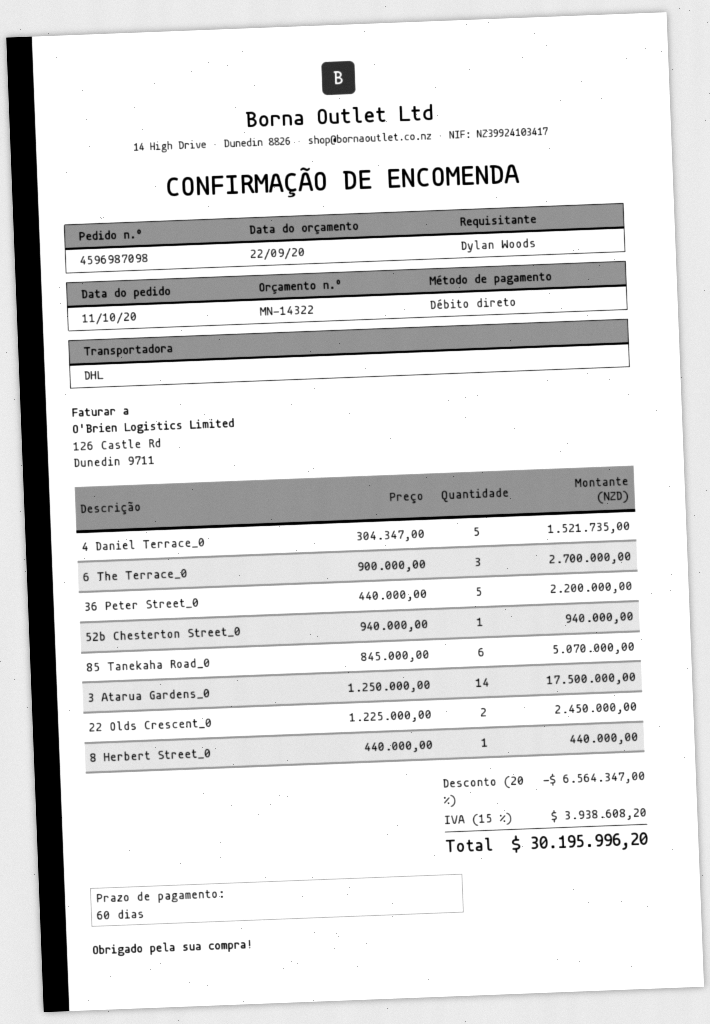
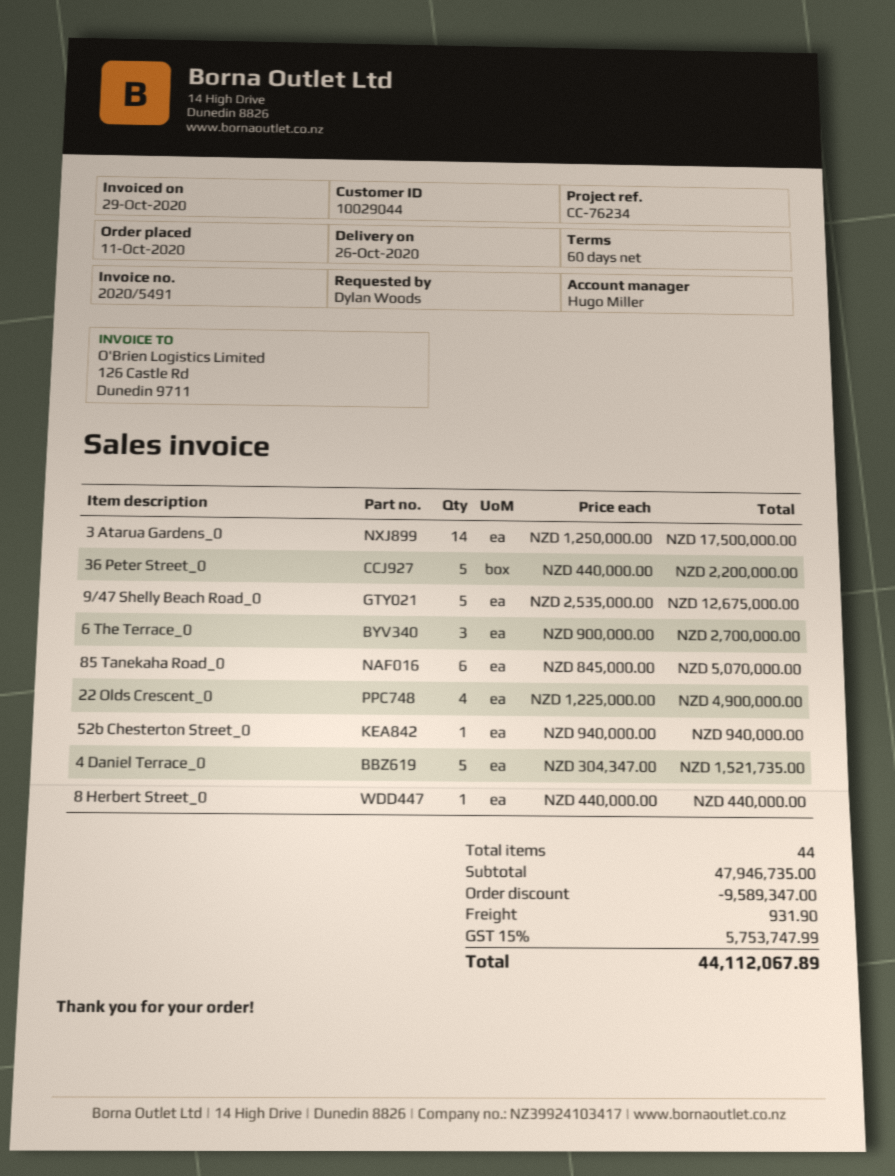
22 Olds Crescent_0: 2 x 1225000.00 = 2450000.00 -> 4 x 1225000.00 = 4900000.00
9/47 Shelly Beach Road_0: none -> 5 x 2535000.00 = 12675000.00
discount: 6564347.00 -> 9589347.00
shipping: none -> 931.90
tax: 15% = 3938608.20 -> 15% = 5753747.99
total: 30195996.20 -> 44112067.89

